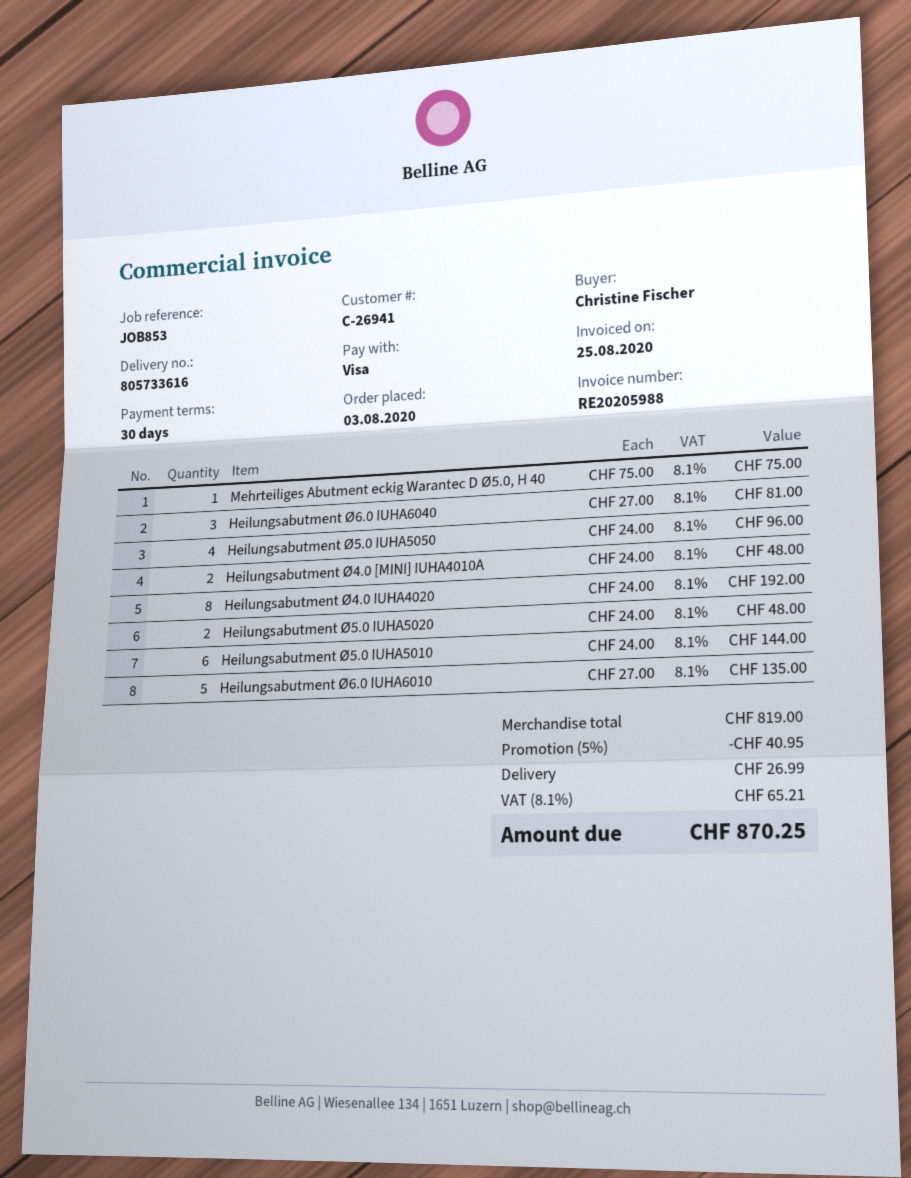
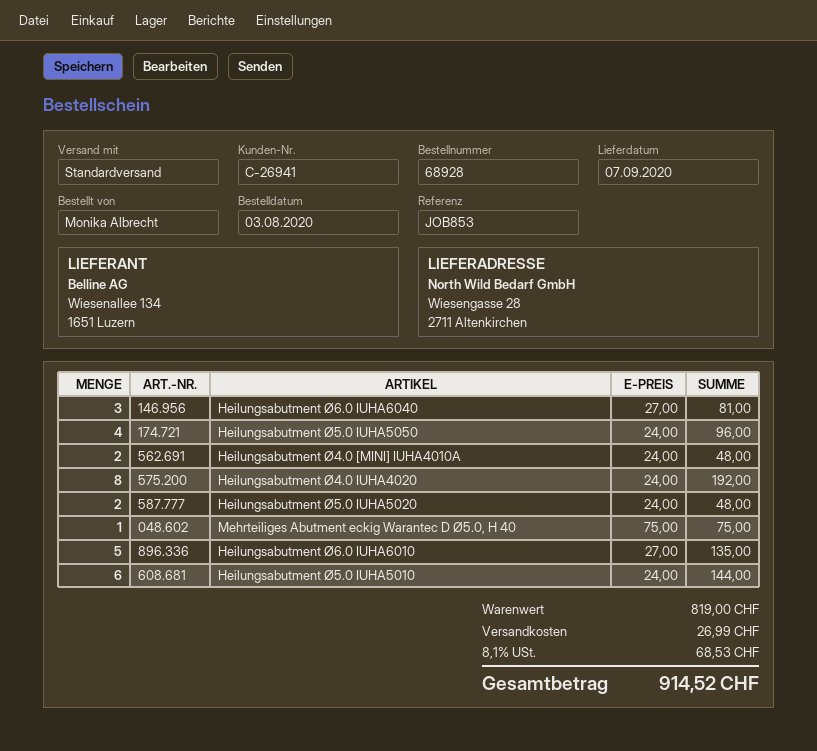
ordered by: Christine Fischer -> Monika Albrecht
discount: 5% = 40.95 -> none
tax: 8.1% = 65.21 -> 8.1% = 68.53
total: 870.25 -> 914.52

